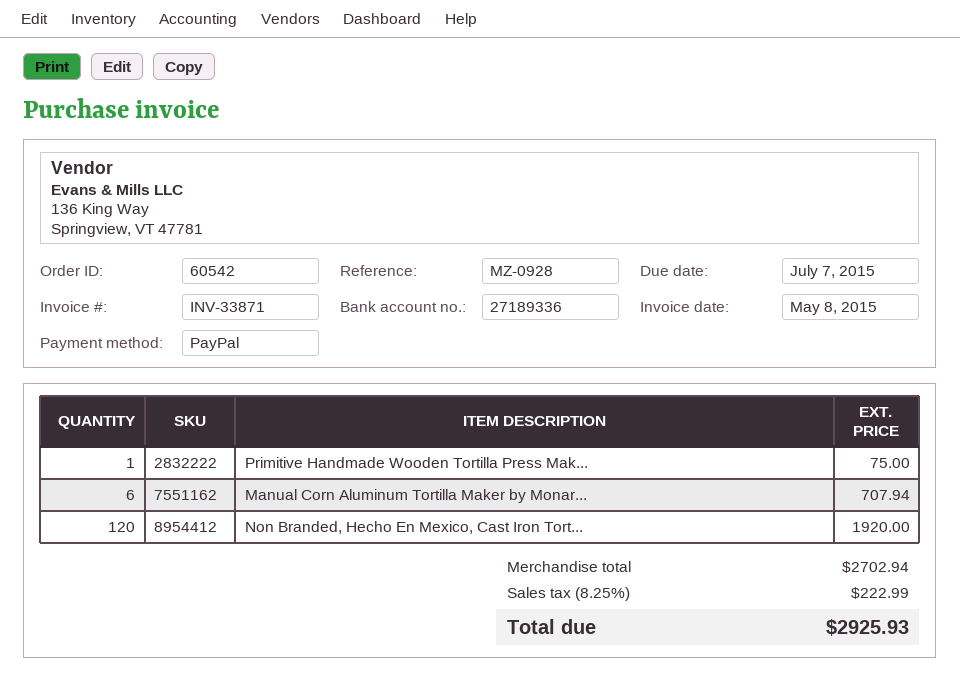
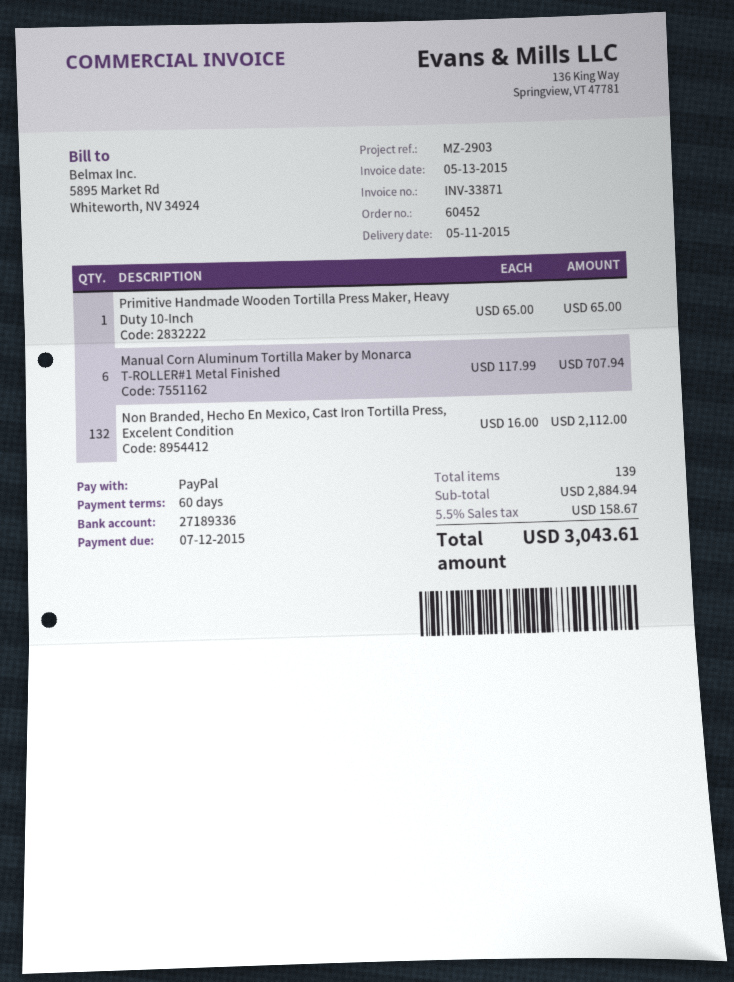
order number: 60542 -> 60452
invoice date: 2015-05-08 -> 2015-05-13
due date: 2015-07-07 -> 2015-07-12
reference: MZ-0928 -> MZ-2903
Primitive Handmade Wooden Tortilla Press Mak...: 1 for 75.00 -> 1 for 65.00
Non Branded, Hecho En Mexico, Cast Iron Tort...: 120 for 1920.00 -> 132 for 2112.00
subtotal: 2702.94 -> 2884.94
tax: 8.25% = 222.99 -> 5.5% = 158.67
total: 2925.93 -> 3043.61

